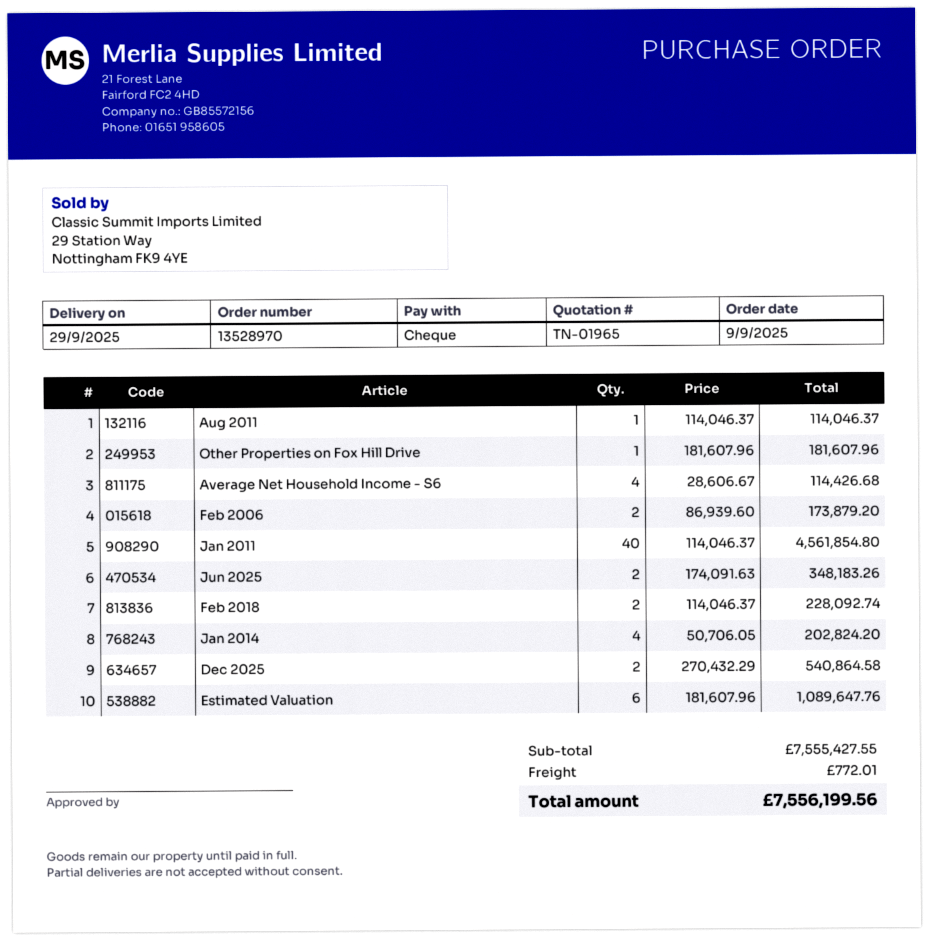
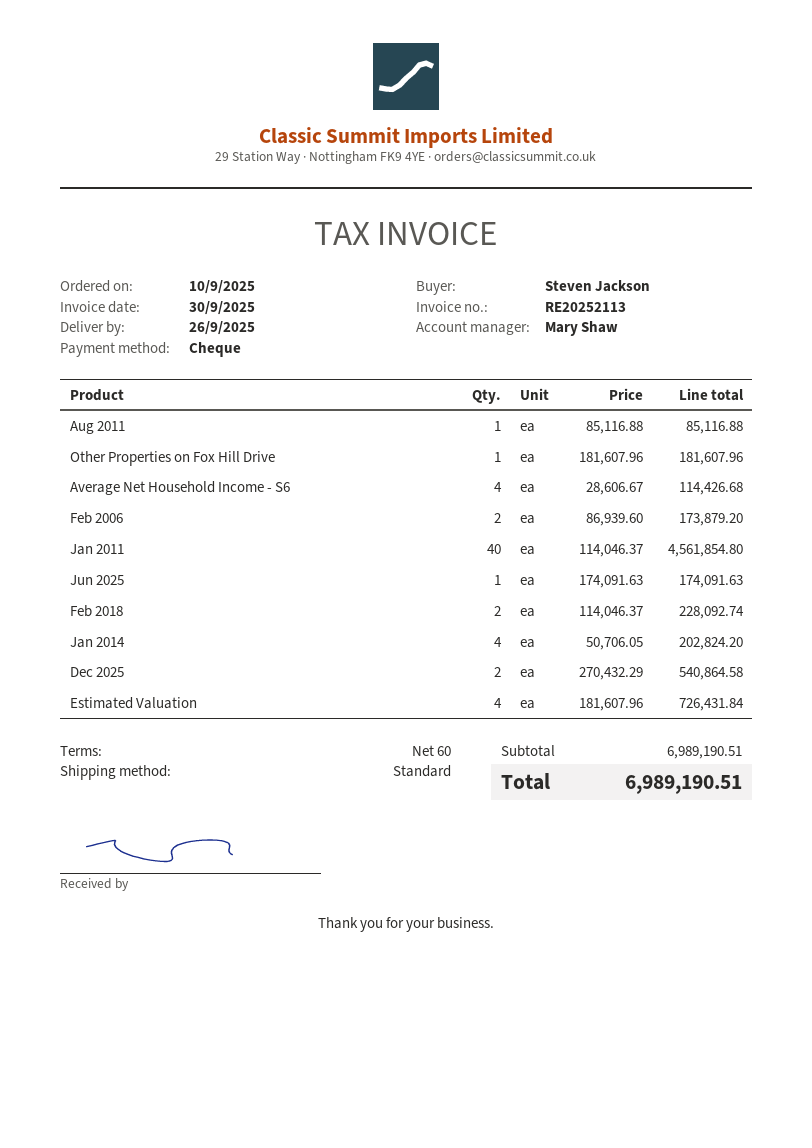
order date: 2025-09-09 -> 2025-09-10
delivery date: 2025-09-29 -> 2025-09-26
Aug 2011: 1 x 114046.37 = 114046.37 -> 1 x 85116.88 = 85116.88
Jun 2025: 2 x 174091.63 = 348183.26 -> 1 x 174091.63 = 174091.63
Estimated Valuation: 6 x 181607.96 = 1089647.76 -> 4 x 181607.96 = 726431.84
subtotal: 7555427.55 -> 6989190.51
shipping: 772.01 -> none
total: 7556199.56 -> 6989190.51

